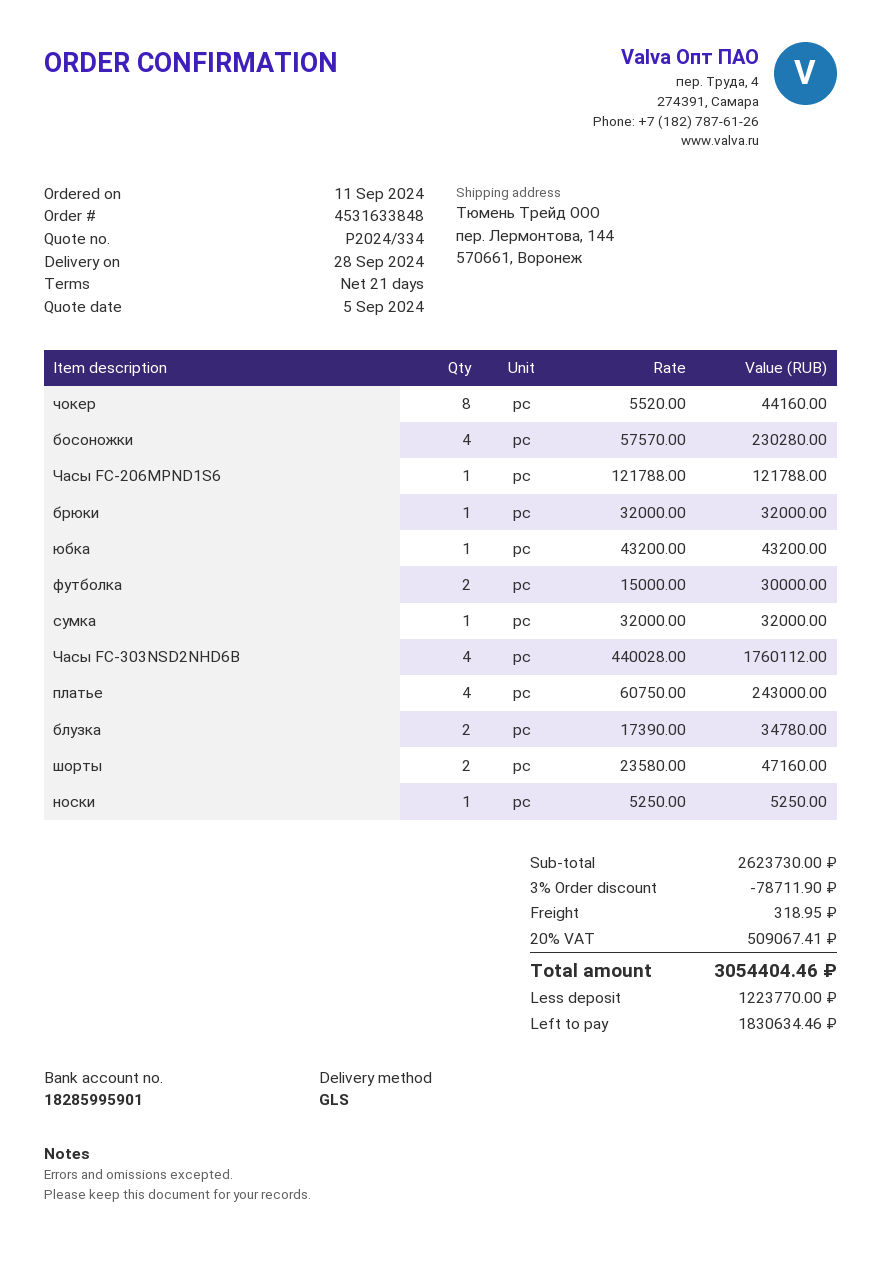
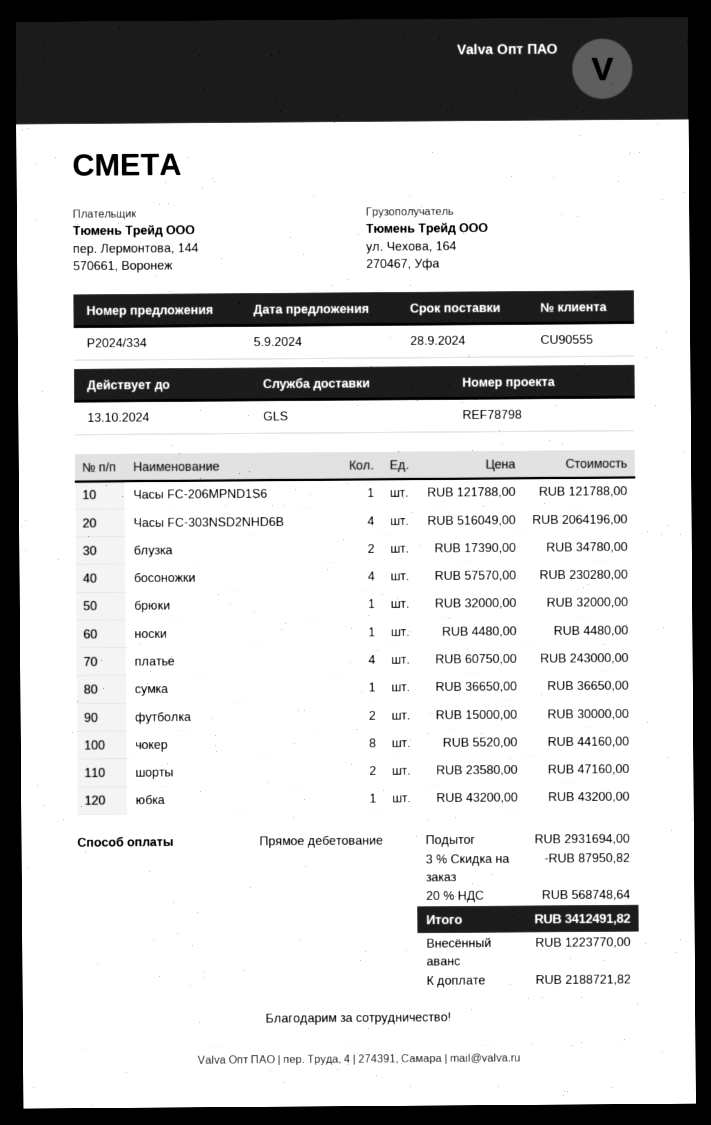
ship to: пер. Лермонтова, 144, 570661, Воронеж -> ул. Чехова, 164, 270467, Уфа
сумка: 1 x 32000.00 = 32000.00 -> 1 x 36650.00 = 36650.00
Часы FC-303NSD2NHD6B: 4 x 440028.00 = 1760112.00 -> 4 x 516049.00 = 2064196.00
носки: 1 x 5250.00 = 5250.00 -> 1 x 4480.00 = 4480.00
subtotal: 2623730.00 -> 2931694.00
discount: 3% = 78711.90 -> 3% = 87950.82
shipping: 318.95 -> none
tax: 20% = 509067.41 -> 20% = 568748.64
total: 3054404.46 -> 3412491.82
balance: 1830634.46 -> 2188721.82

